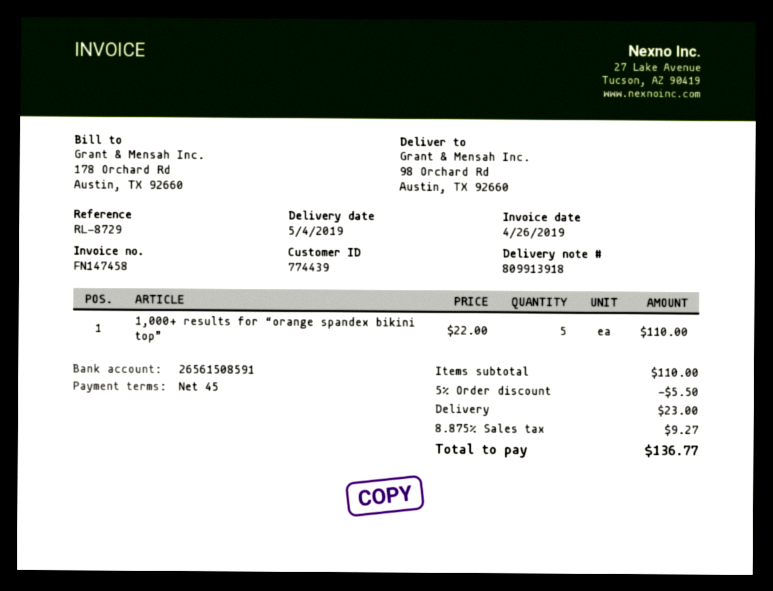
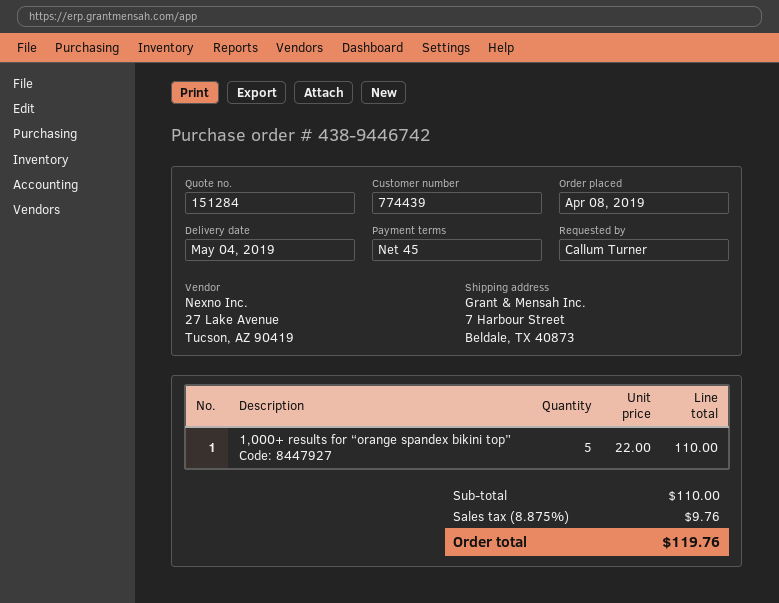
ship to: 98 Orchard Rd, Austin, TX 92660 -> 7 Harbour Street, Beldale, TX 40873
discount: 5% = 5.50 -> none
shipping: 23.00 -> none
tax: 8.875% = 9.27 -> 8.875% = 9.76
total: 136.77 -> 119.76

